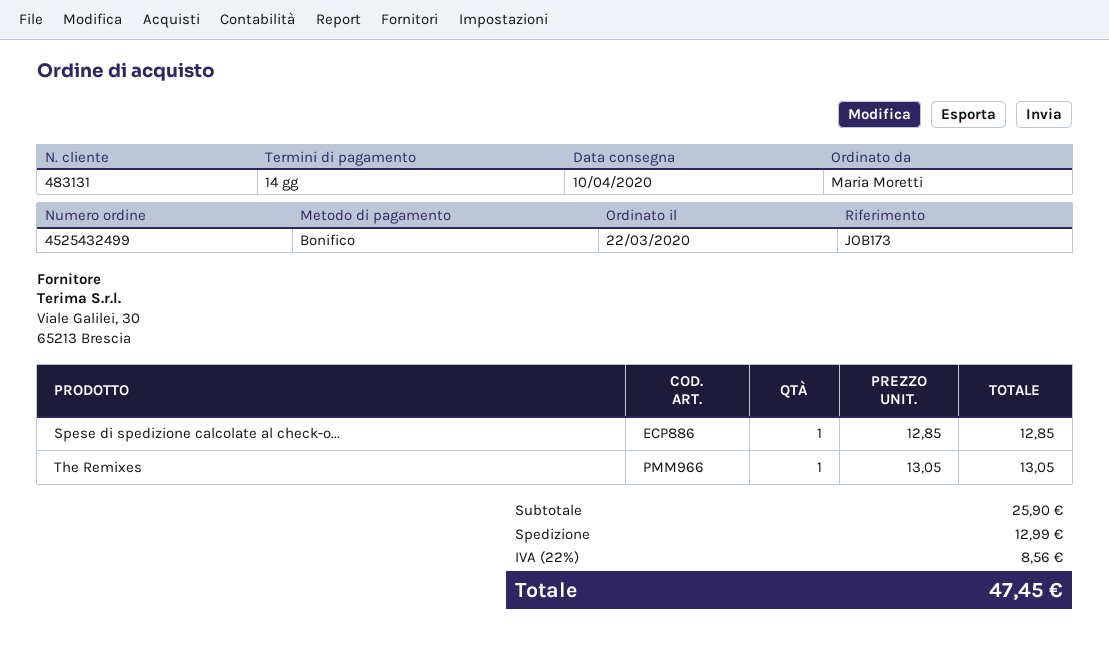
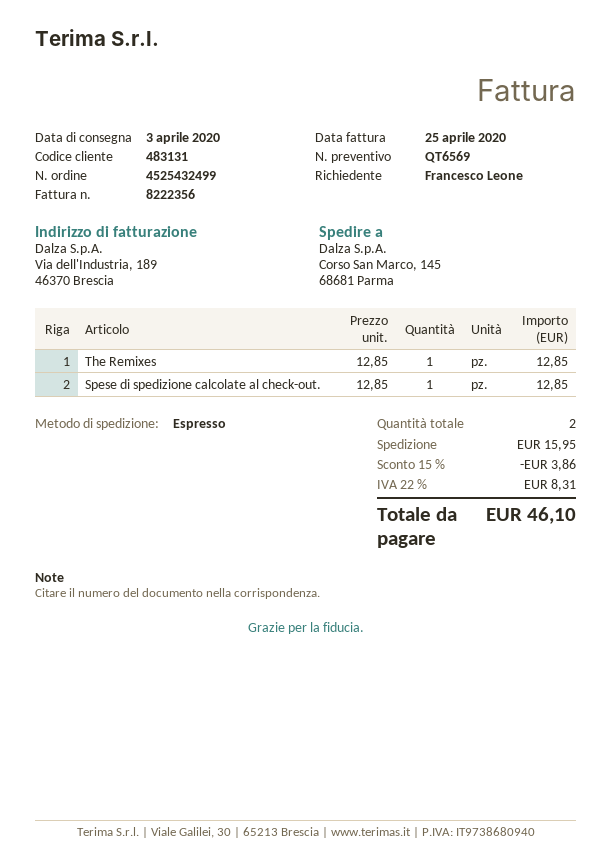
delivery date: 2020-04-10 -> 2020-04-03
ordered by: Maria Moretti -> Francesco Leone
The Remixes: 1 x 13.05 = 13.05 -> 1 x 12.85 = 12.85
discount: none -> 15% = 3.86
shipping: 12.99 -> 15.95
tax: 22% = 8.56 -> 22% = 8.31
total: 47.45 -> 46.10

